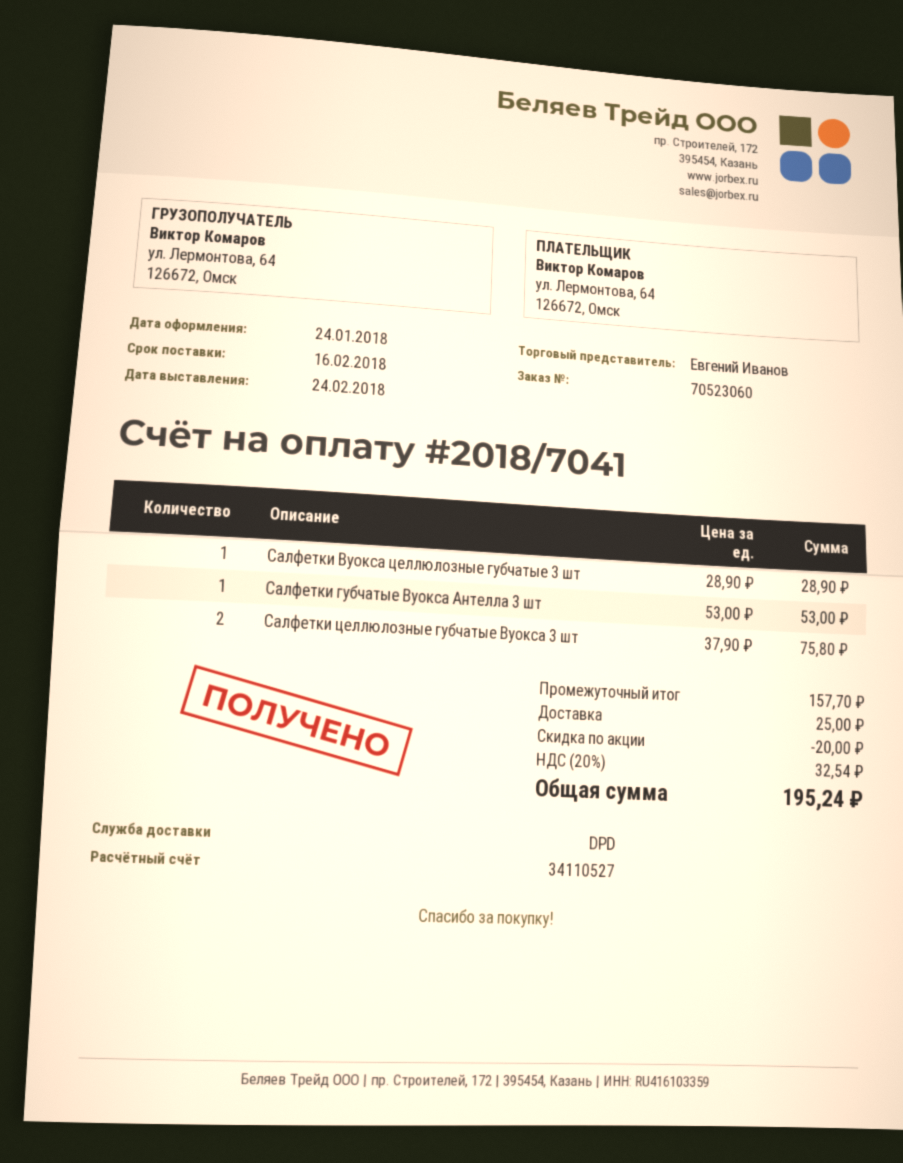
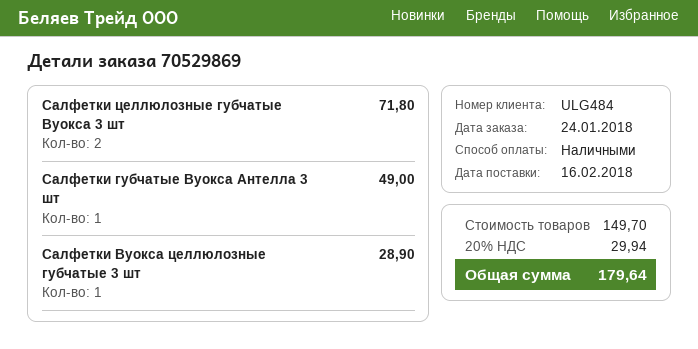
order number: 70523060 -> 70529869
Салфетки губчатые Вуокса Антелла 3 шт: 1 for 53.00 -> 1 for 49.00
Салфетки целлюлозные губчатые Вуокса 3 шт: 2 for 75.80 -> 2 for 71.80
subtotal: 157.70 -> 149.70
discount: 20.00 -> none
shipping: 25.00 -> none
tax: 20% = 32.54 -> 20% = 29.94
total: 195.24 -> 179.64

